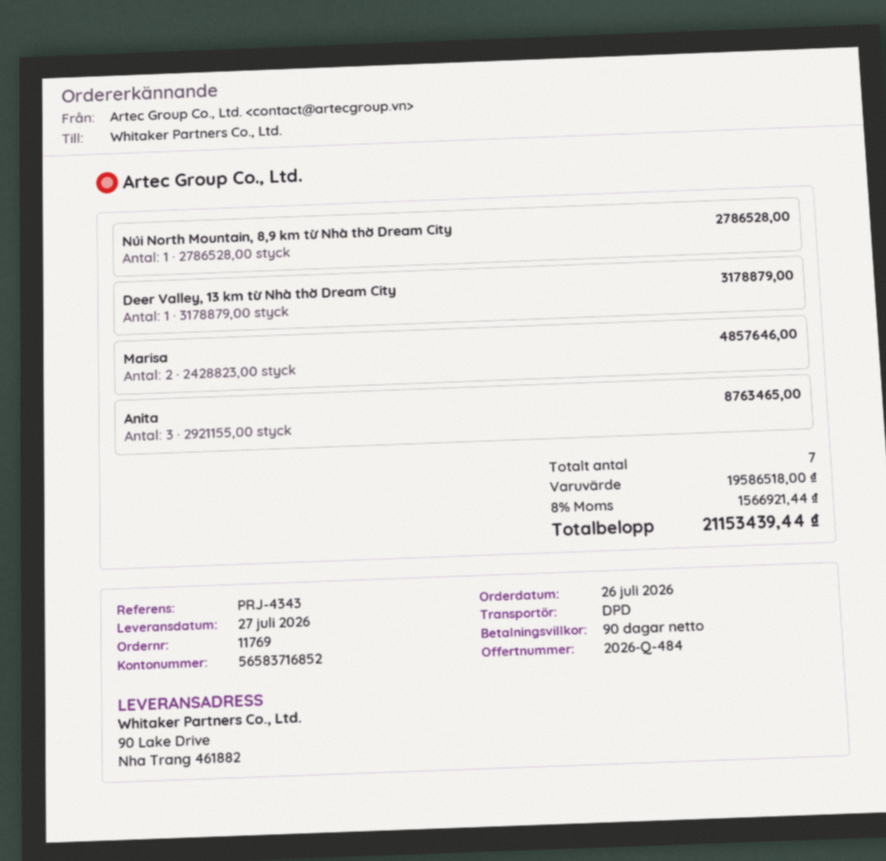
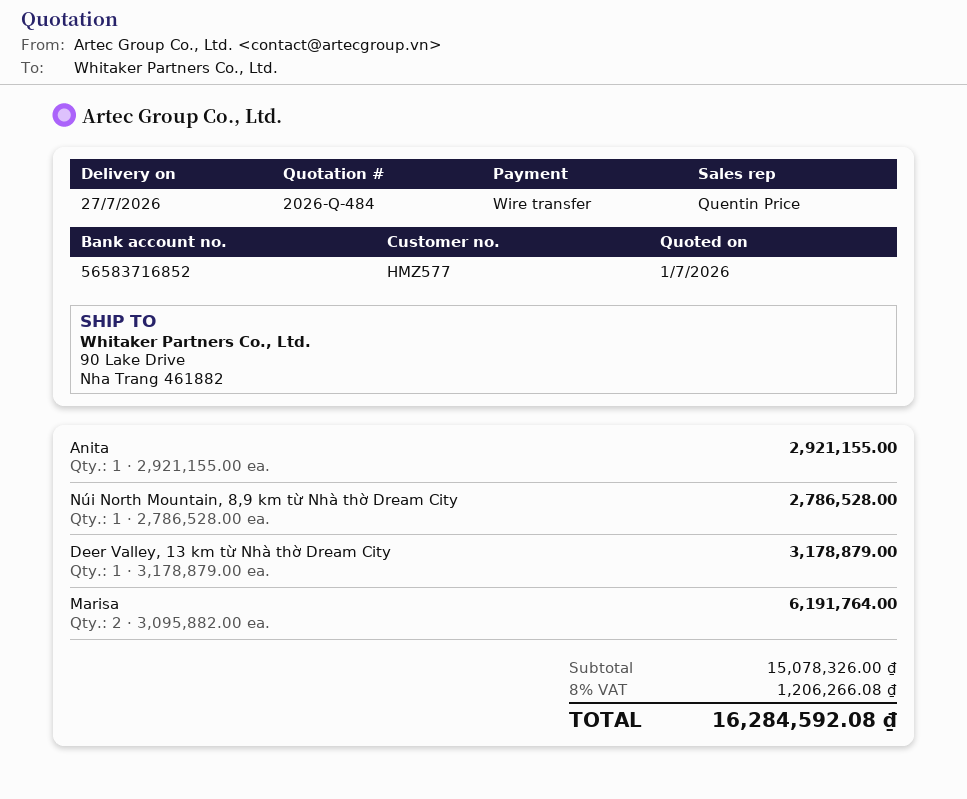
Marisa: 2 x 2428823.00 = 4857646.00 -> 2 x 3095882.00 = 6191764.00
Anita: 3 x 2921155.00 = 8763465.00 -> 1 x 2921155.00 = 2921155.00
subtotal: 19586518.00 -> 15078326.00
tax: 8% = 1566921.44 -> 8% = 1206266.08
total: 21153439.44 -> 16284592.08

